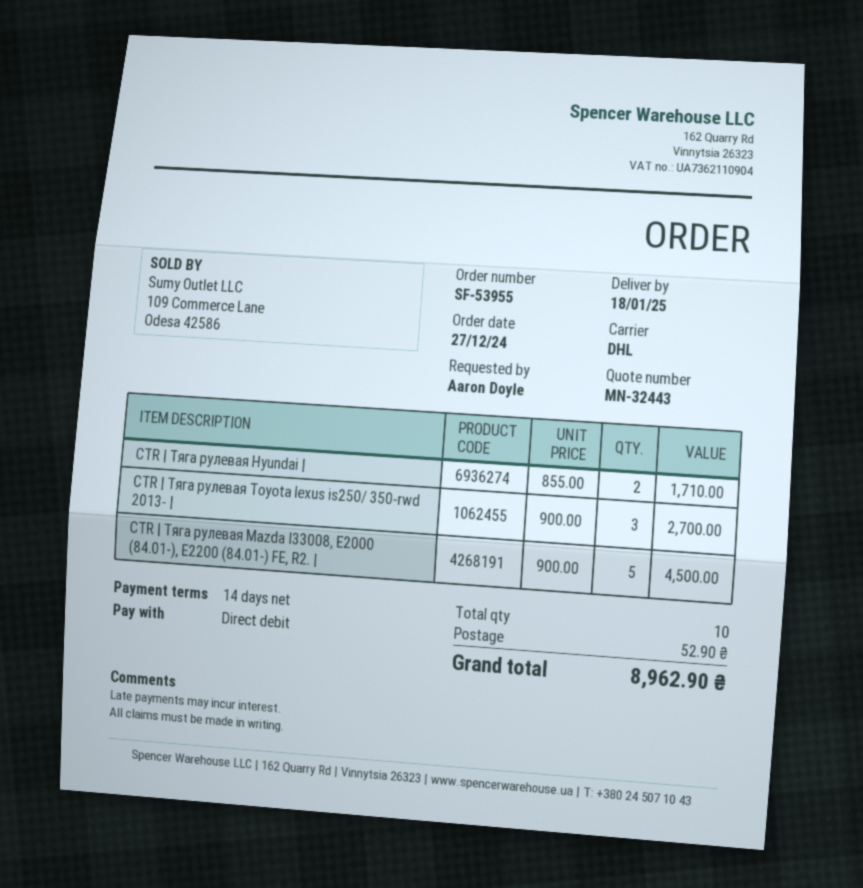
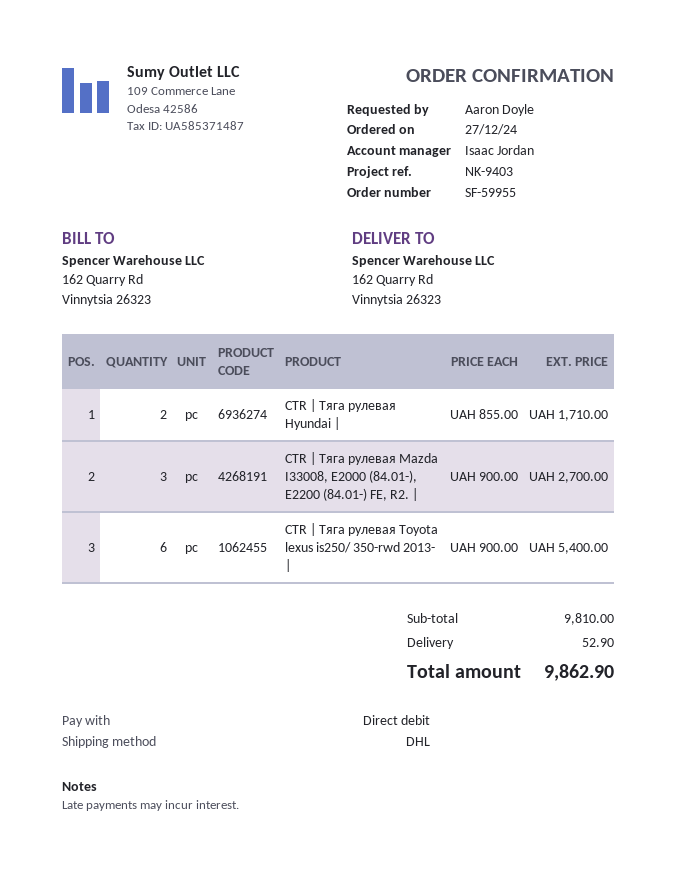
order number: SF-53955 -> SF-59955
CTR | Тяга рулевая Toyota lexus is250/ 350-rwd 2013- |: 3 x 900.00 = 2700.00 -> 6 x 900.00 = 5400.00
CTR | Тяга рулевая Mazda I33008, E2000 (84.01-), E2200 (84.01-) FE, R2. |: 5 x 900.00 = 4500.00 -> 3 x 900.00 = 2700.00
total: 8962.90 -> 9862.90

